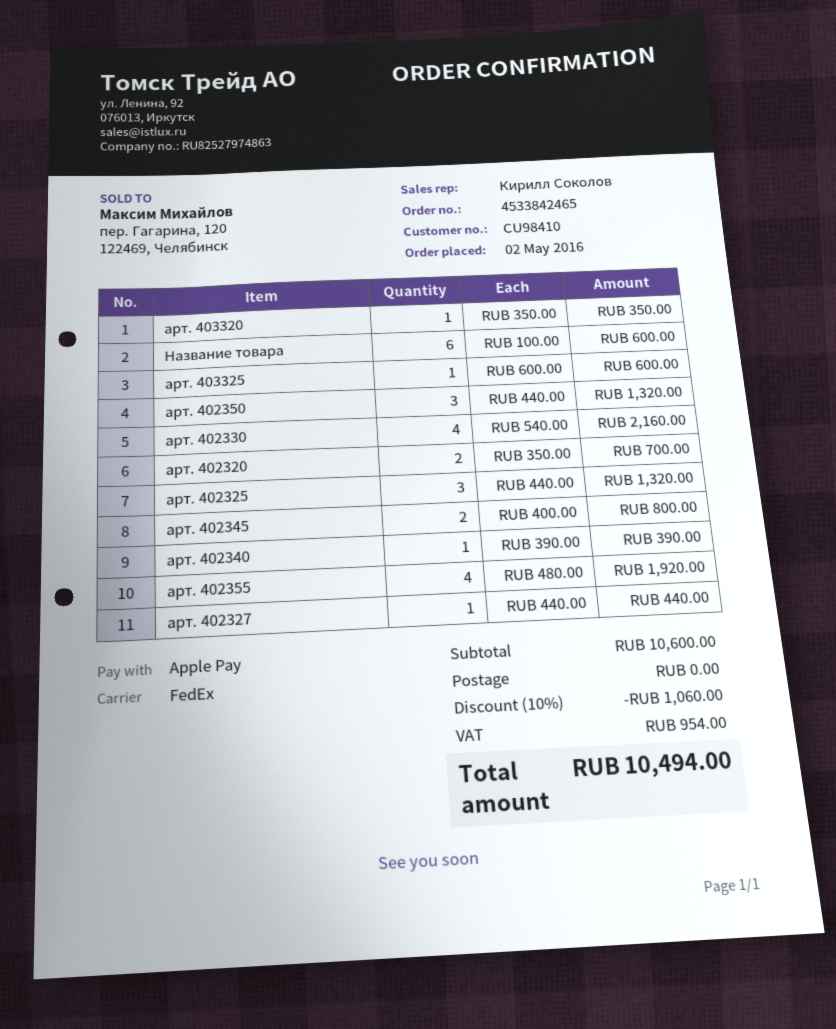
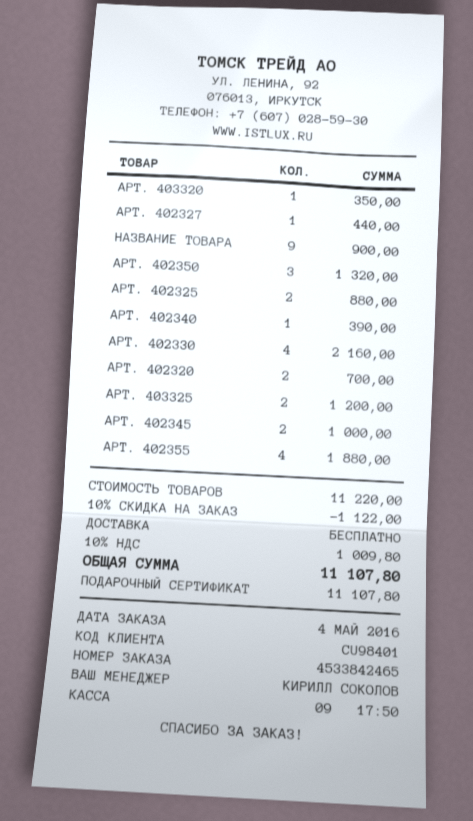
order date: 2016-05-02 -> 2016-05-04
customer number: CU98410 -> CU98401
payment method: Apple Pay -> gift card
Название товара: 6 for 600.00 -> 9 for 900.00
арт. 403325: 1 for 600.00 -> 2 for 1200.00
арт. 402325: 3 for 1320.00 -> 2 for 880.00
арт. 402345: 2 for 800.00 -> 2 for 1000.00
арт. 402355: 4 for 1920.00 -> 4 for 1880.00
subtotal: 10600.00 -> 11220.00
discount: 10% = 1060.00 -> 10% = 1122.00
tax: 954.00 -> 1009.80
total: 10494.00 -> 11107.80

